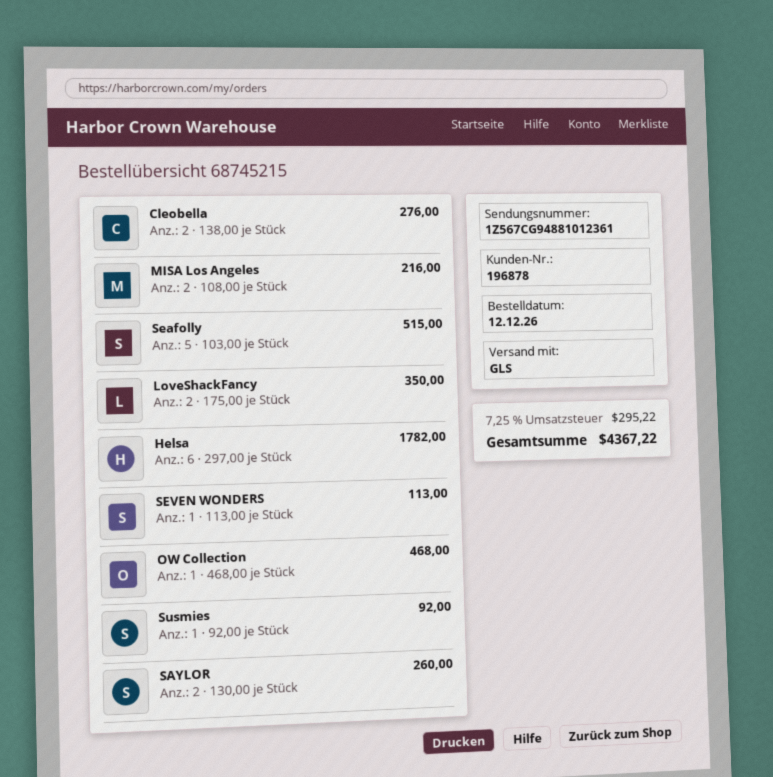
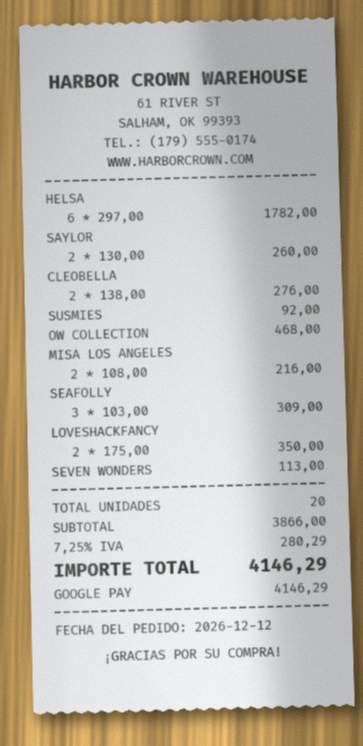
Seafolly: 5 x 103.00 = 515.00 -> 3 x 103.00 = 309.00
tax: 7.25% = 295.22 -> 7.25% = 280.29
total: 4367.22 -> 4146.29

